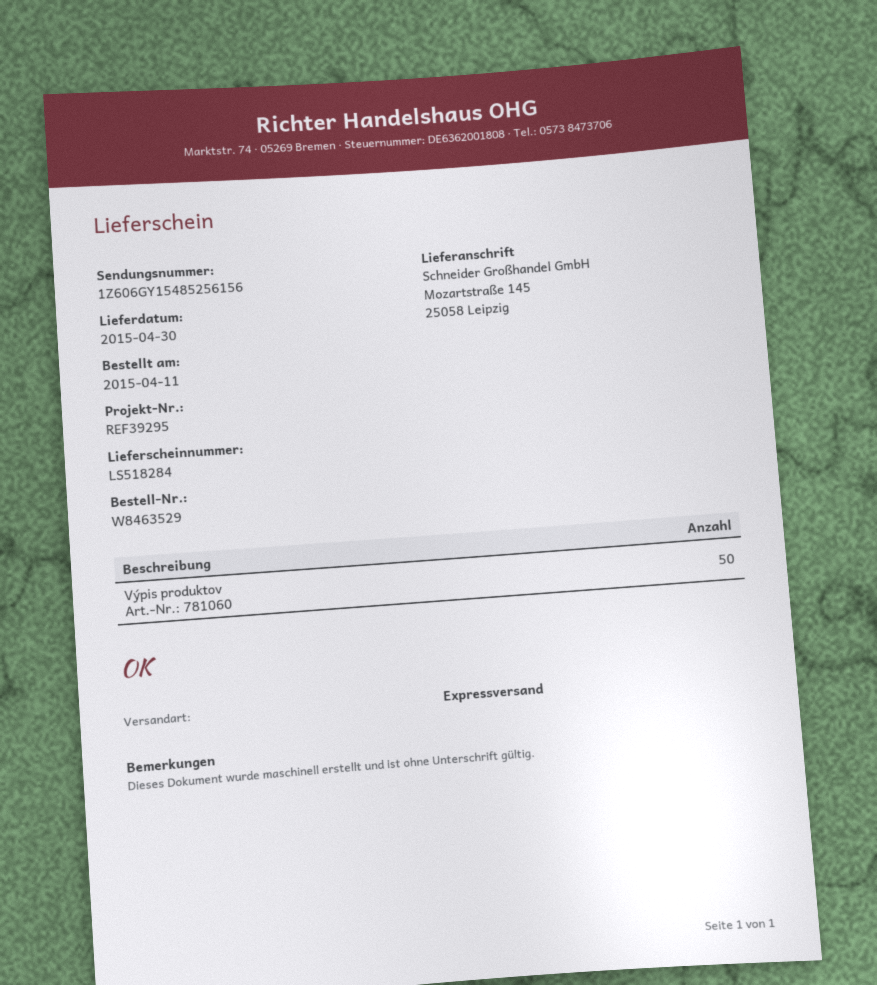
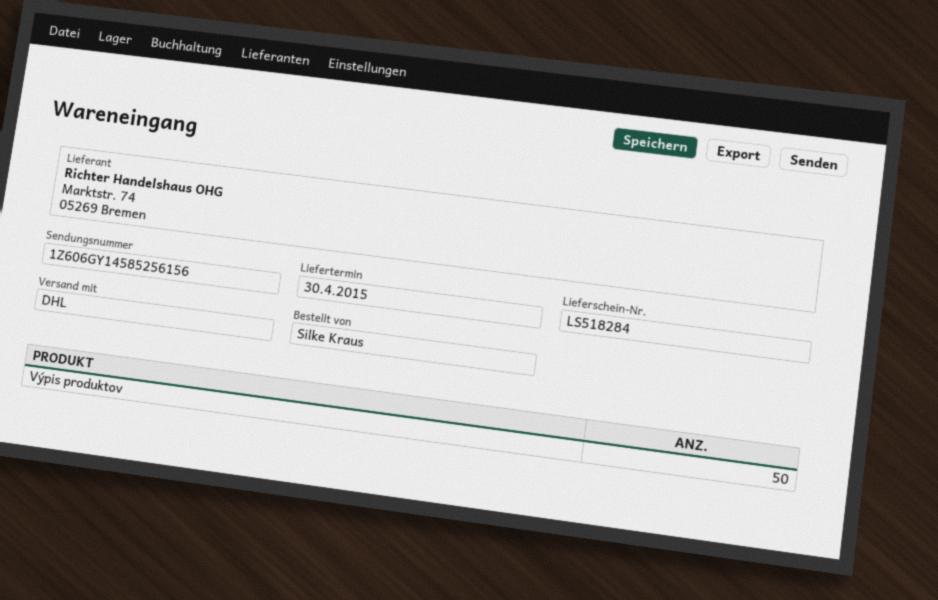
shipping method: express -> DHL
tracking number: 1Z606GY15485256156 -> 1Z606GY14585256156

